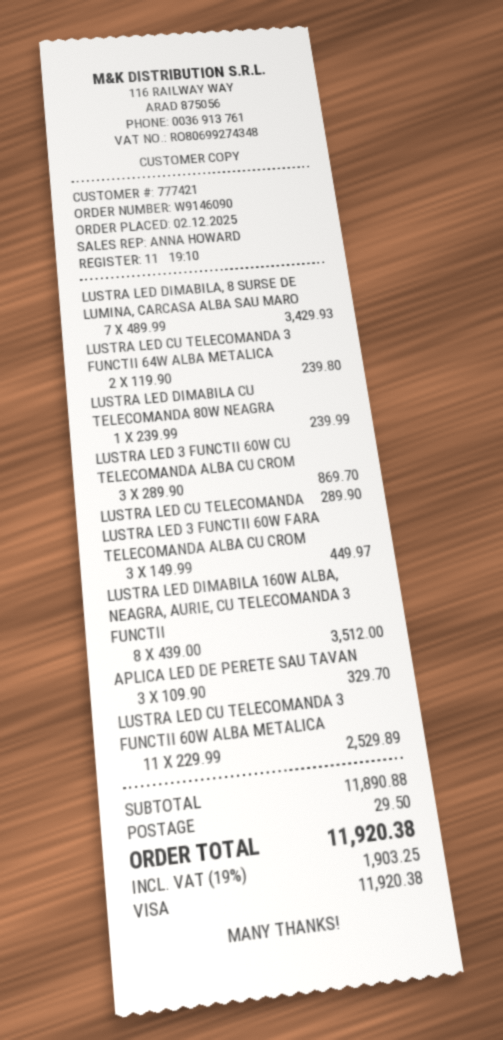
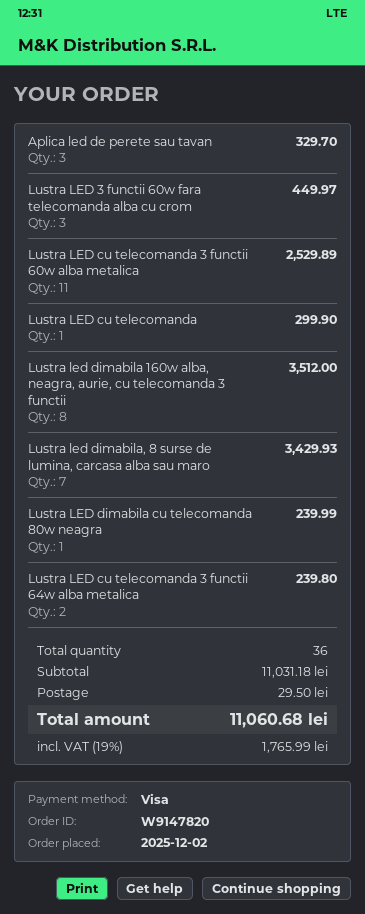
order number: W9146090 -> W9147820
LUSTRA LED 3 FUNCTII 60W CU TELECOMANDA ALBA CU CROM: 3 for 869.70 -> none
LUSTRA LED CU TELECOMANDA: 1 for 289.90 -> 1 for 299.90
subtotal: 11890.88 -> 11031.18
tax: 19% = 1903.25 -> 19% = 1765.99
total: 11920.38 -> 11060.68

